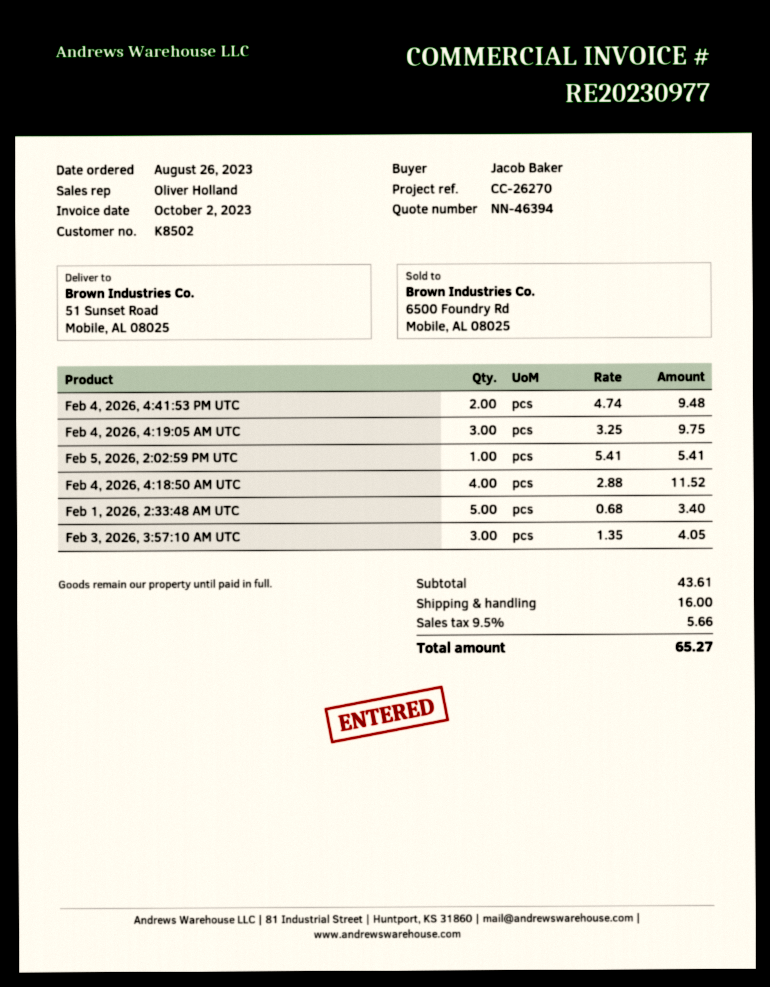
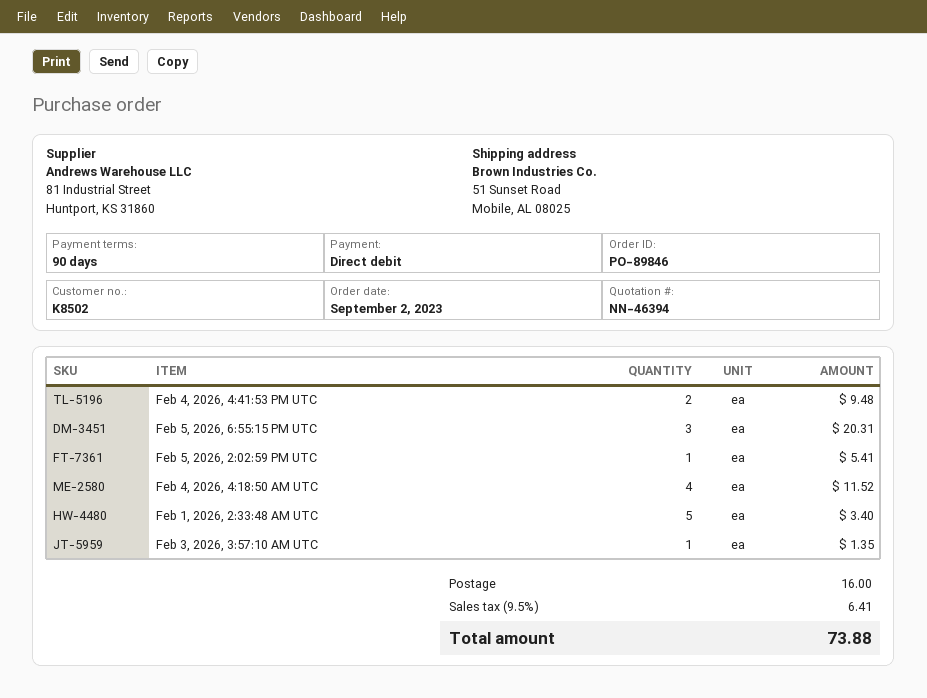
order date: 2023-08-26 -> 2023-09-02
Feb 4, 2026, 4:19:05 AM UTC: 3 for 9.75 -> none
Feb 3, 2026, 3:57:10 AM UTC: 3 for 4.05 -> 1 for 1.35
Feb 5, 2026, 6:55:15 PM UTC: none -> 3 for 20.31
tax: 9.5% = 5.66 -> 9.5% = 6.41
total: 65.27 -> 73.88

